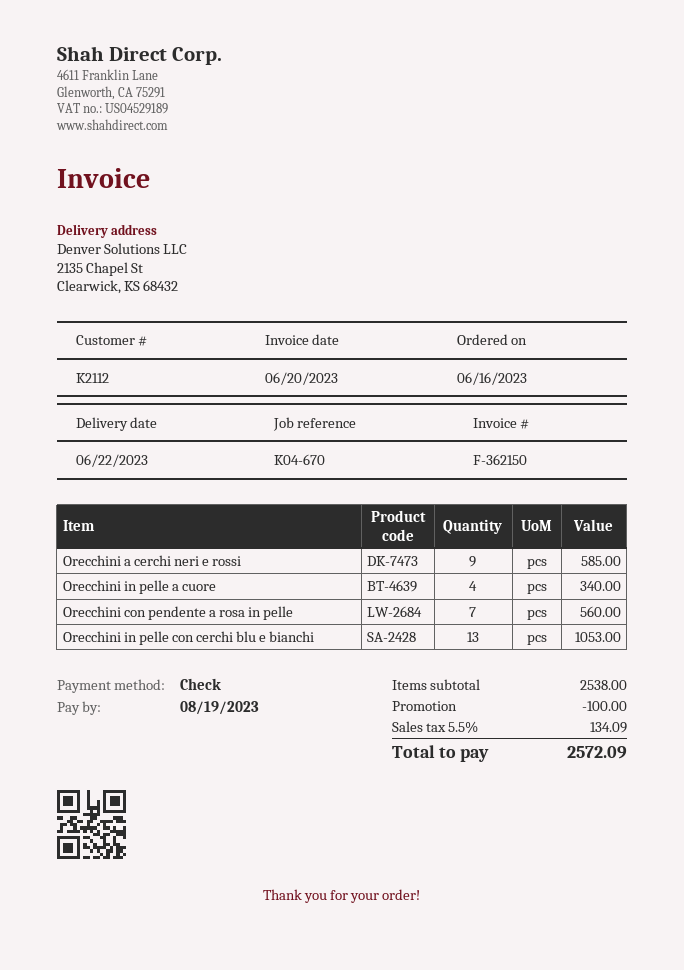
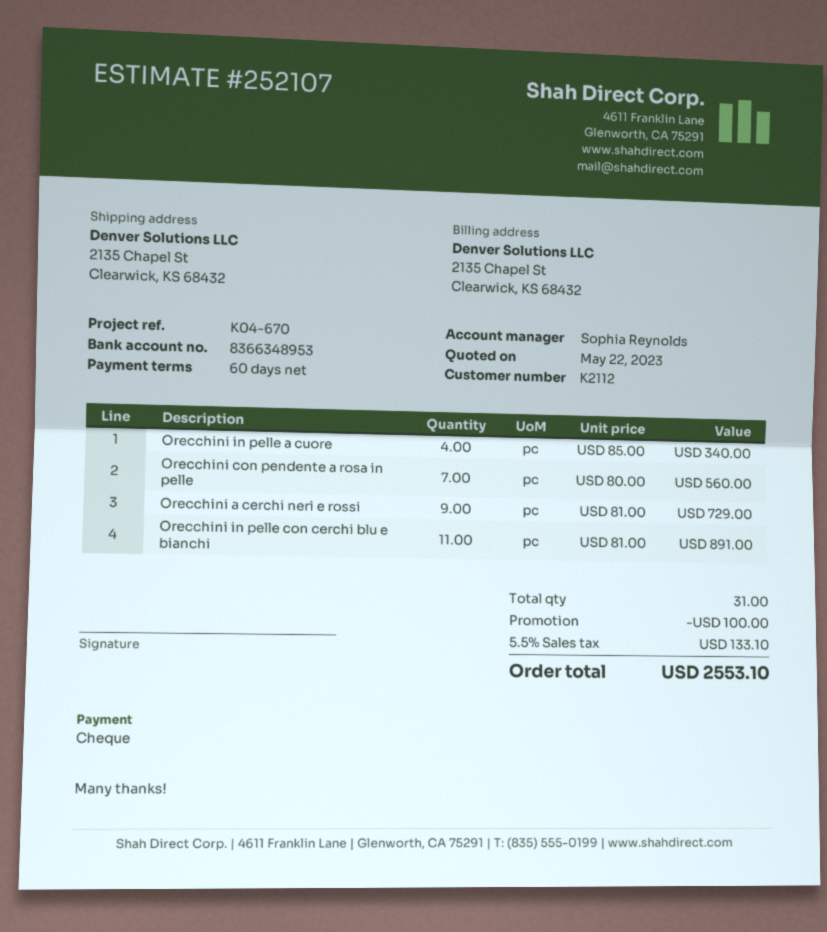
Orecchini a cerchi neri e rossi: 9 for 585.00 -> 9 for 729.00
Orecchini in pelle con cerchi blu e bianchi: 13 for 1053.00 -> 11 for 891.00
tax: 5.5% = 134.09 -> 5.5% = 133.10
total: 2572.09 -> 2553.10

